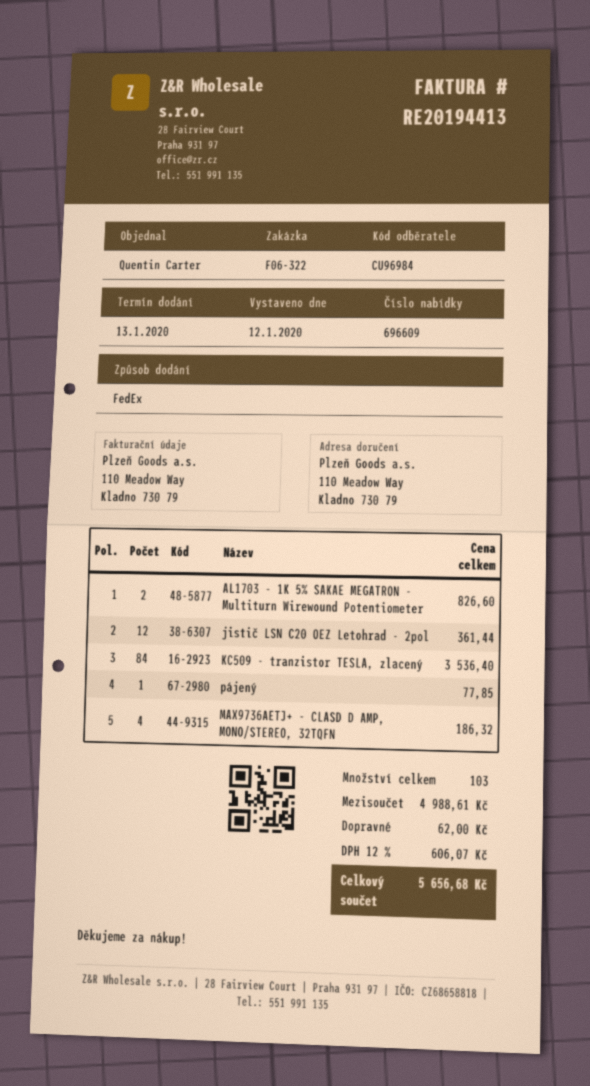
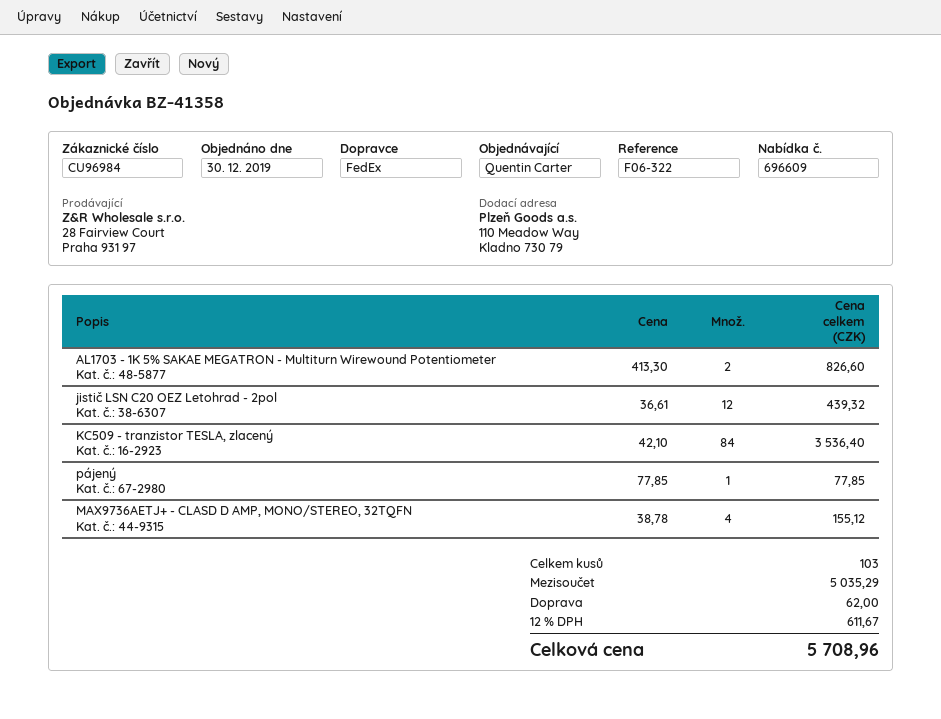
jistič LSN C20 OEZ Letohrad - 2pol: 12 for 361.44 -> 12 for 439.32
MAX9736AETJ+ - CLASD D AMP, MONO/STEREO, 32TQFN: 4 for 186.32 -> 4 for 155.12
subtotal: 4988.61 -> 5035.29
tax: 12% = 606.07 -> 12% = 611.67
total: 5656.68 -> 5708.96

